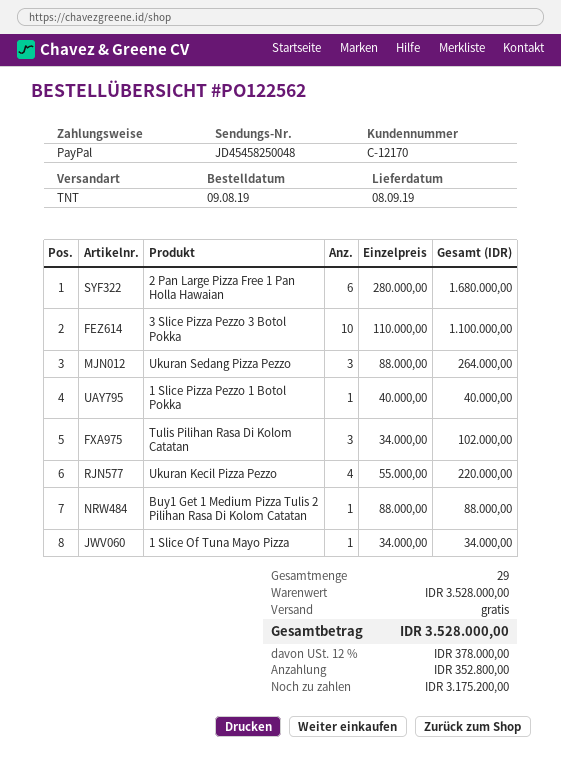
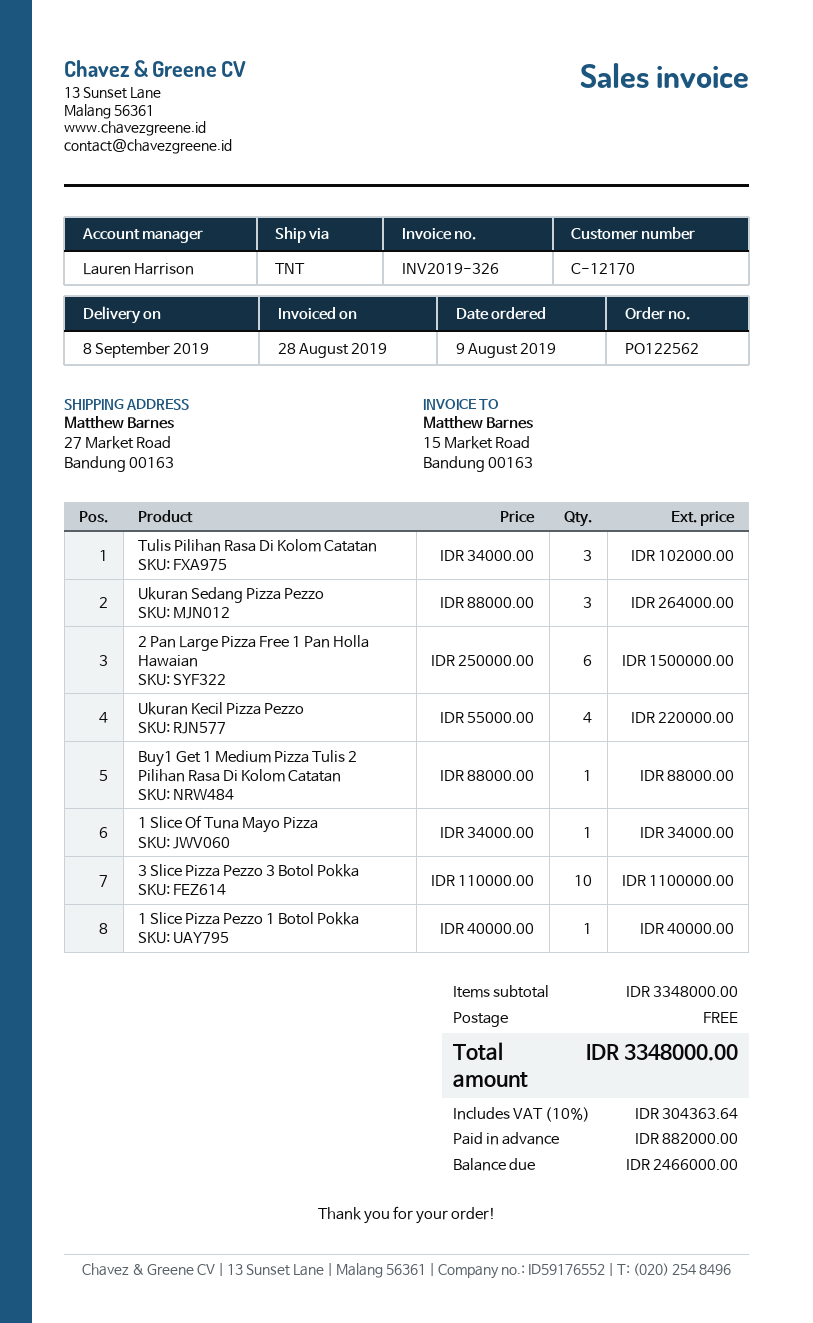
2 Pan Large Pizza Free 1 Pan Holla Hawaian: 6 x 280000.00 = 1680000.00 -> 6 x 250000.00 = 1500000.00
subtotal: 3528000.00 -> 3348000.00
tax: 12% = 378000.00 -> 10% = 304363.64
total: 3528000.00 -> 3348000.00
deposit: 352800.00 -> 882000.00
balance: 3175200.00 -> 2466000.00

